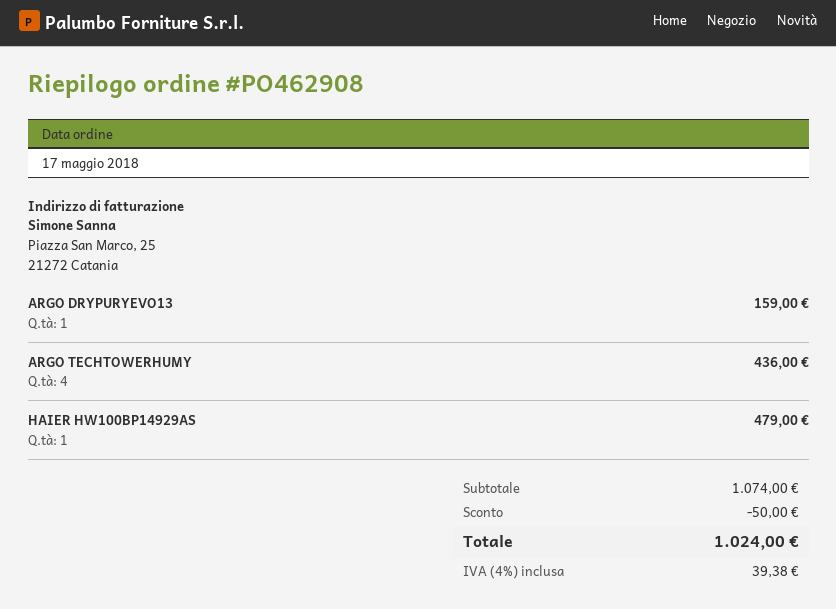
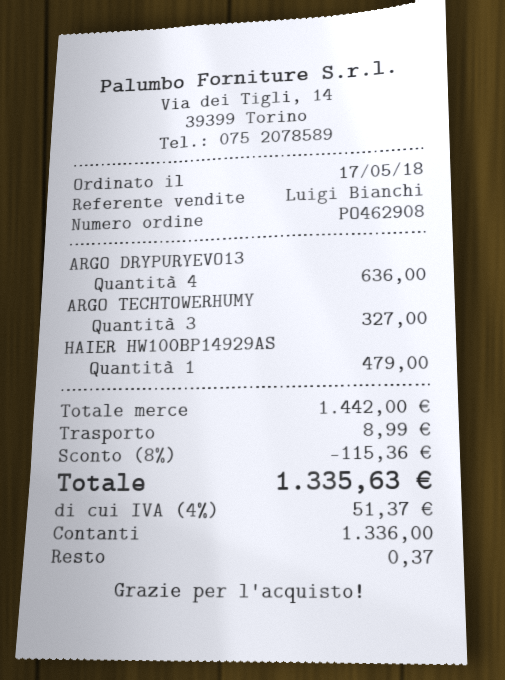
ARGO DRYPURYEVO13: 1 for 159.00 -> 4 for 636.00
ARGO TECHTOWERHUMY: 4 for 436.00 -> 3 for 327.00
subtotal: 1074.00 -> 1442.00
discount: 50.00 -> 115.36
shipping: none -> 8.99
tax: 4% = 39.38 -> 4% = 51.37
total: 1024.00 -> 1335.63

